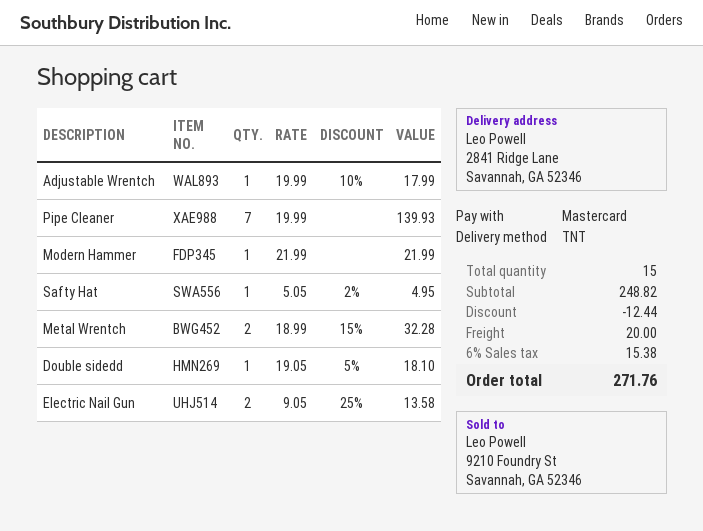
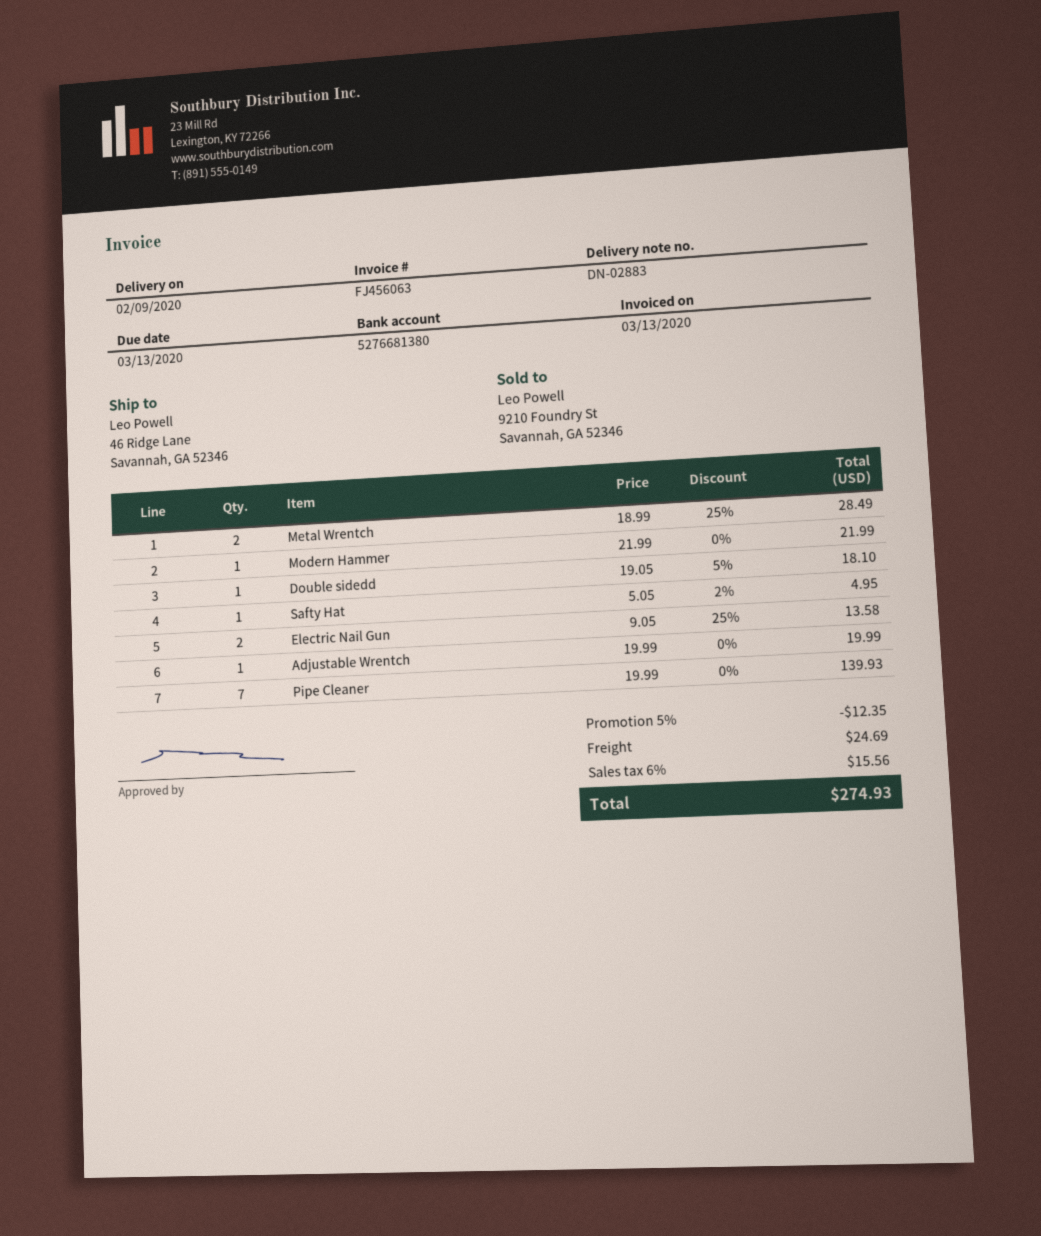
ship to: 2841 Ridge Lane, Savannah, GA 52346 -> 46 Ridge Lane, Savannah, GA 52346
Adjustable Wrentch: 1 x 19.99 - 10% = 17.99 -> 1 x 19.99 = 19.99
Metal Wrentch: 2 x 18.99 - 15% = 32.28 -> 2 x 18.99 - 25% = 28.49
discount: 12.44 -> 12.35
shipping: 20.00 -> 24.69
tax: 6% = 15.38 -> 6% = 15.56
total: 271.76 -> 274.93

